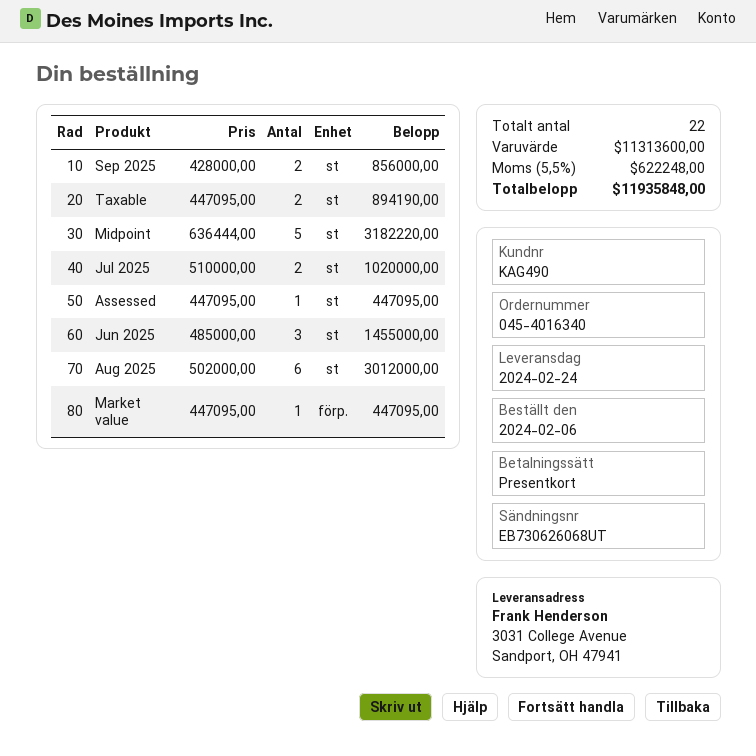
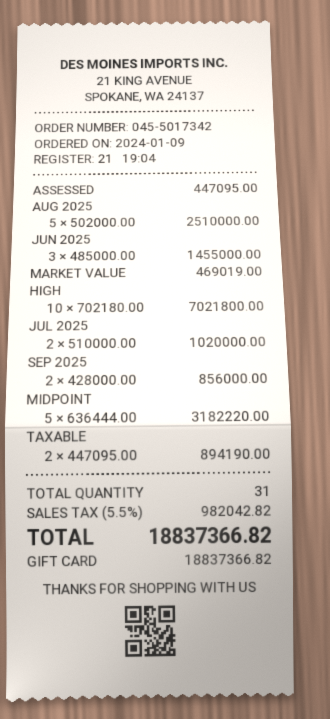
order number: 045-4016340 -> 045-5017342
order date: 2024-02-06 -> 2024-01-09
Aug 2025: 6 x 502000.00 = 3012000.00 -> 5 x 502000.00 = 2510000.00
Market value: 1 x 447095.00 = 447095.00 -> 1 x 469019.00 = 469019.00
HIGH: none -> 10 x 702180.00 = 7021800.00
total quantity: 22 -> 31
tax: 5.5% = 622248.00 -> 5.5% = 982042.82
total: 11935848.00 -> 18837366.82

